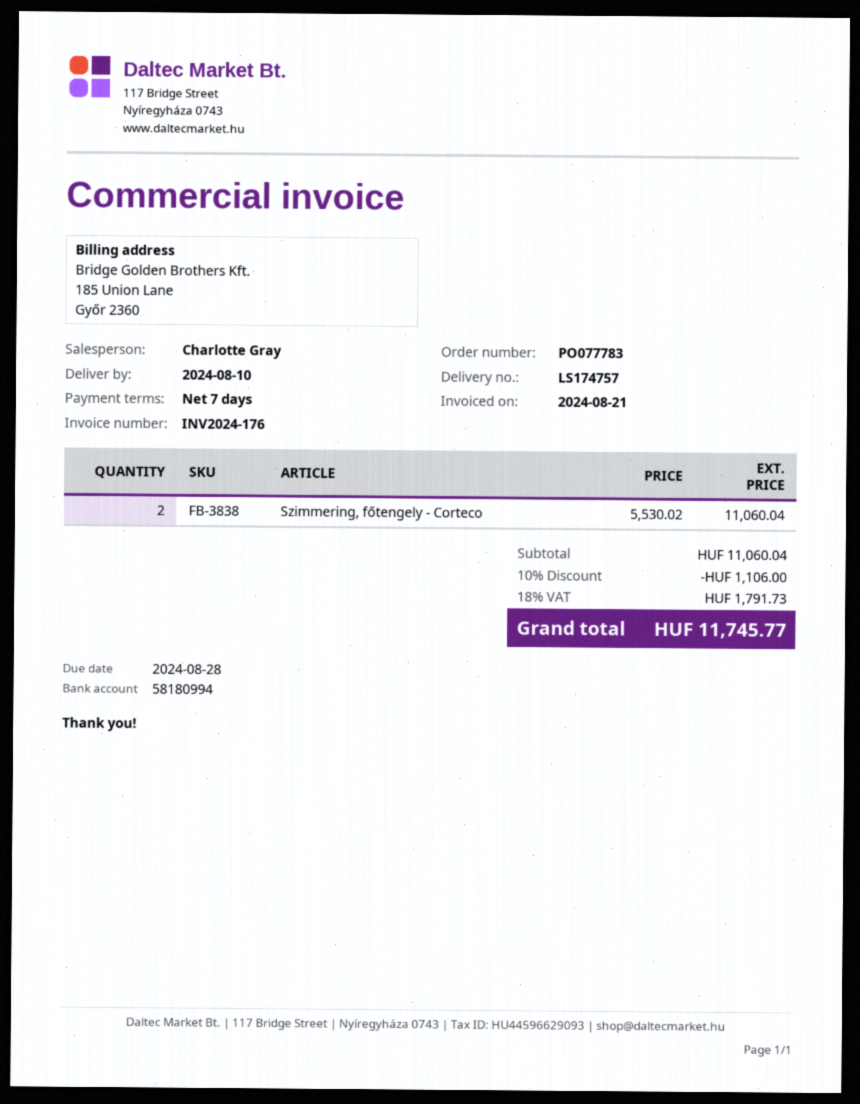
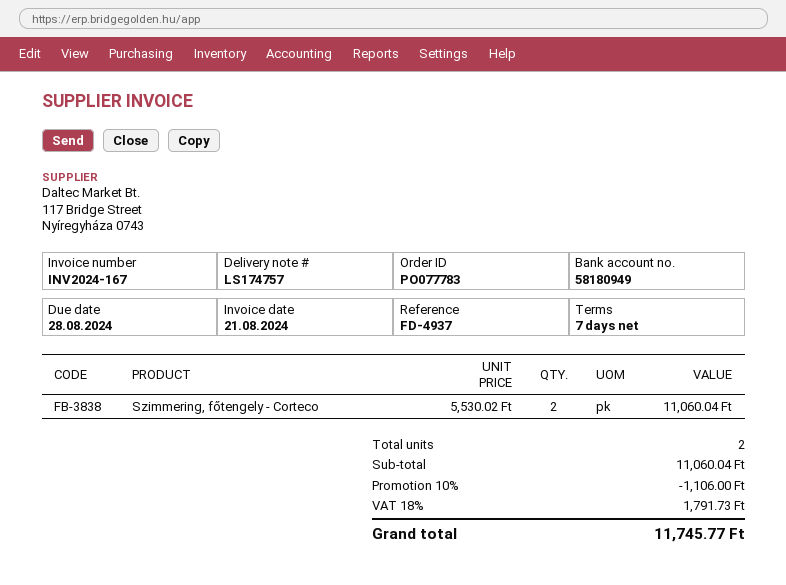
invoice number: INV2024-176 -> INV2024-167
bank account: 58180994 -> 58180949

